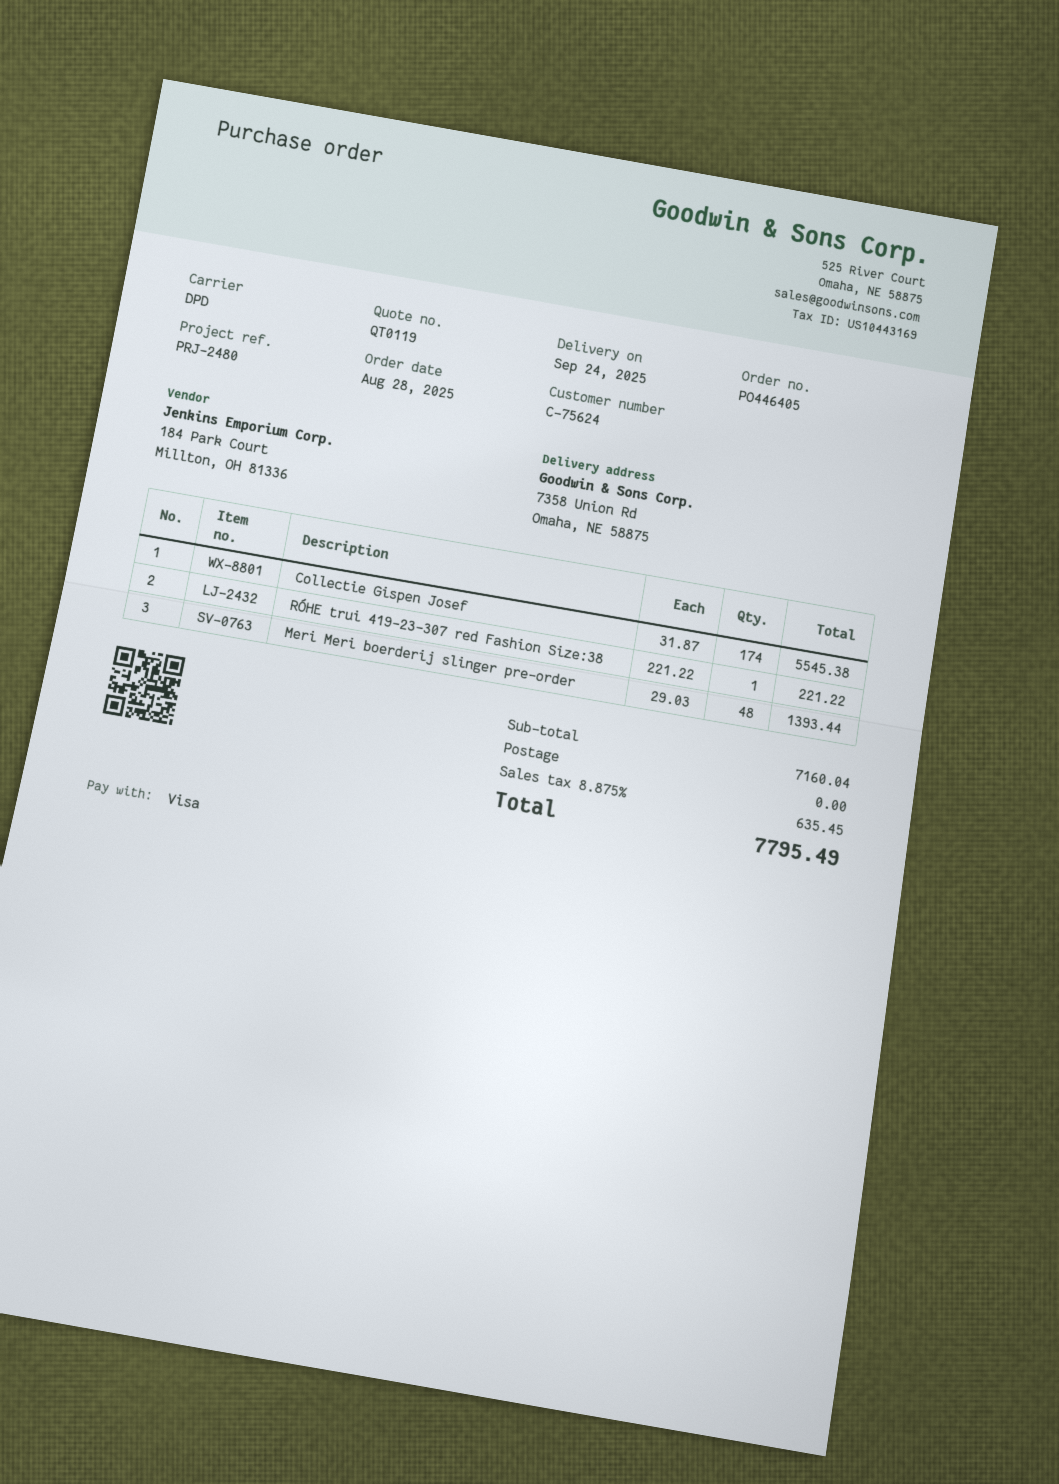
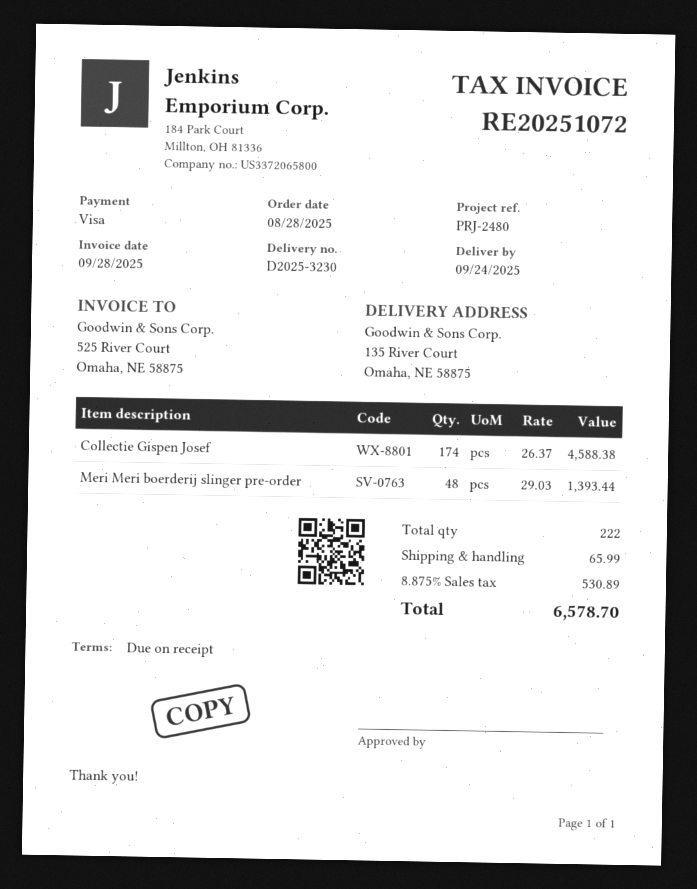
ship to: 7358 Union Rd, Omaha, NE 58875 -> 135 River Court, Omaha, NE 58875
Collectie Gispen Josef: 174 x 31.87 = 5545.38 -> 174 x 26.37 = 4588.38
RÓHE trui 419-23-307 red Fashion Size:38: 1 x 221.22 = 221.22 -> none
shipping: 0.00 -> 65.99
tax: 8.875% = 635.45 -> 8.875% = 530.89
total: 7795.49 -> 6578.70

